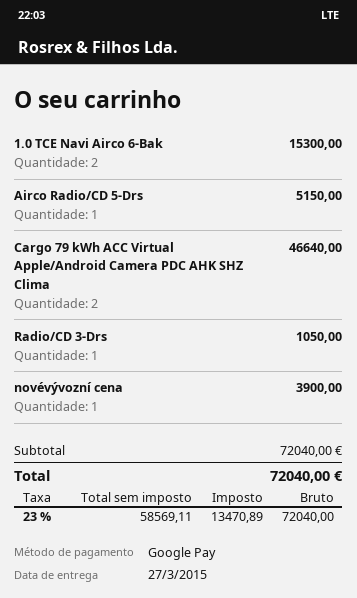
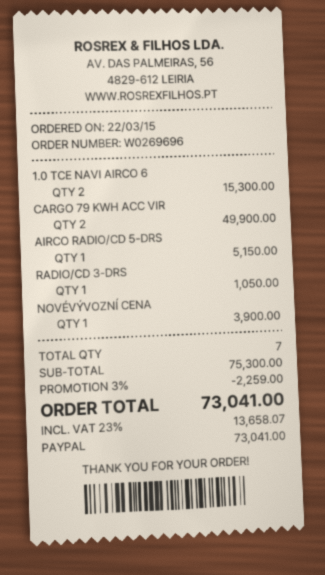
payment method: Google Pay -> PayPal
Cargo 79 kWh ACC Virtual Apple/Android Camera PDC AHK SHZ Clima: 2 for 46640.00 -> 2 for 49900.00
subtotal: 72040.00 -> 75300.00
discount: none -> 3% = 2259.00
tax: 23% = 13470.89 -> 23% = 13658.07
total: 72040.00 -> 73041.00

